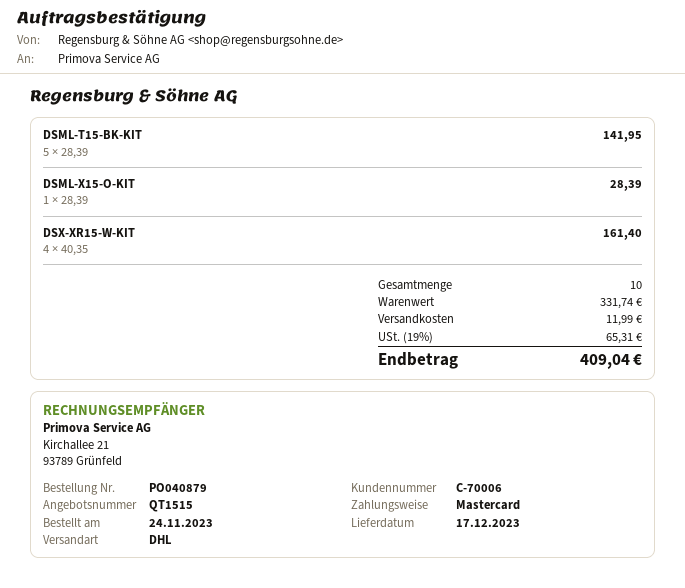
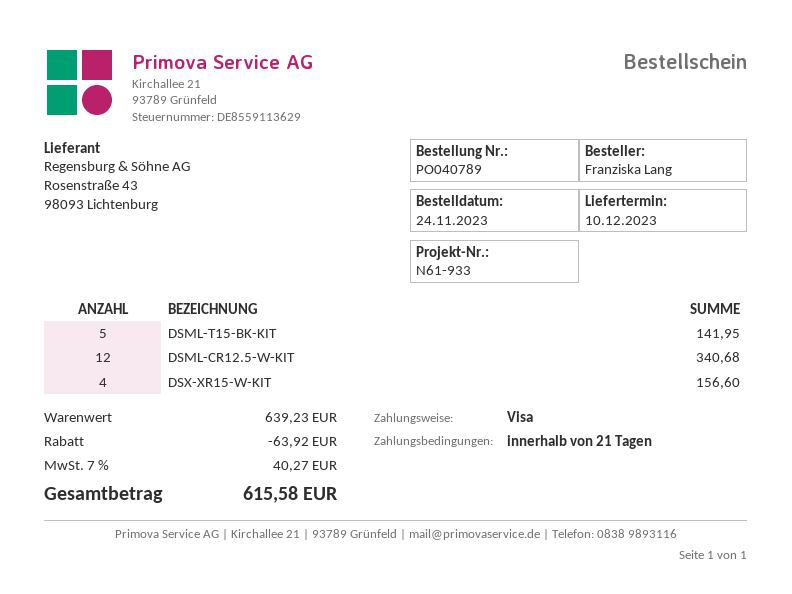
order number: PO040879 -> PO040789
delivery date: 2023-12-17 -> 2023-12-10
payment method: Mastercard -> Visa
DSML-X15-O-KIT: 1 for 28.39 -> none
DSX-XR15-W-KIT: 4 for 161.40 -> 4 for 156.60
DSML-CR12.5-W-KIT: none -> 12 for 340.68
subtotal: 331.74 -> 639.23
discount: none -> 63.92
shipping: 11.99 -> none
tax: 19% = 65.31 -> 7% = 40.27
total: 409.04 -> 615.58

